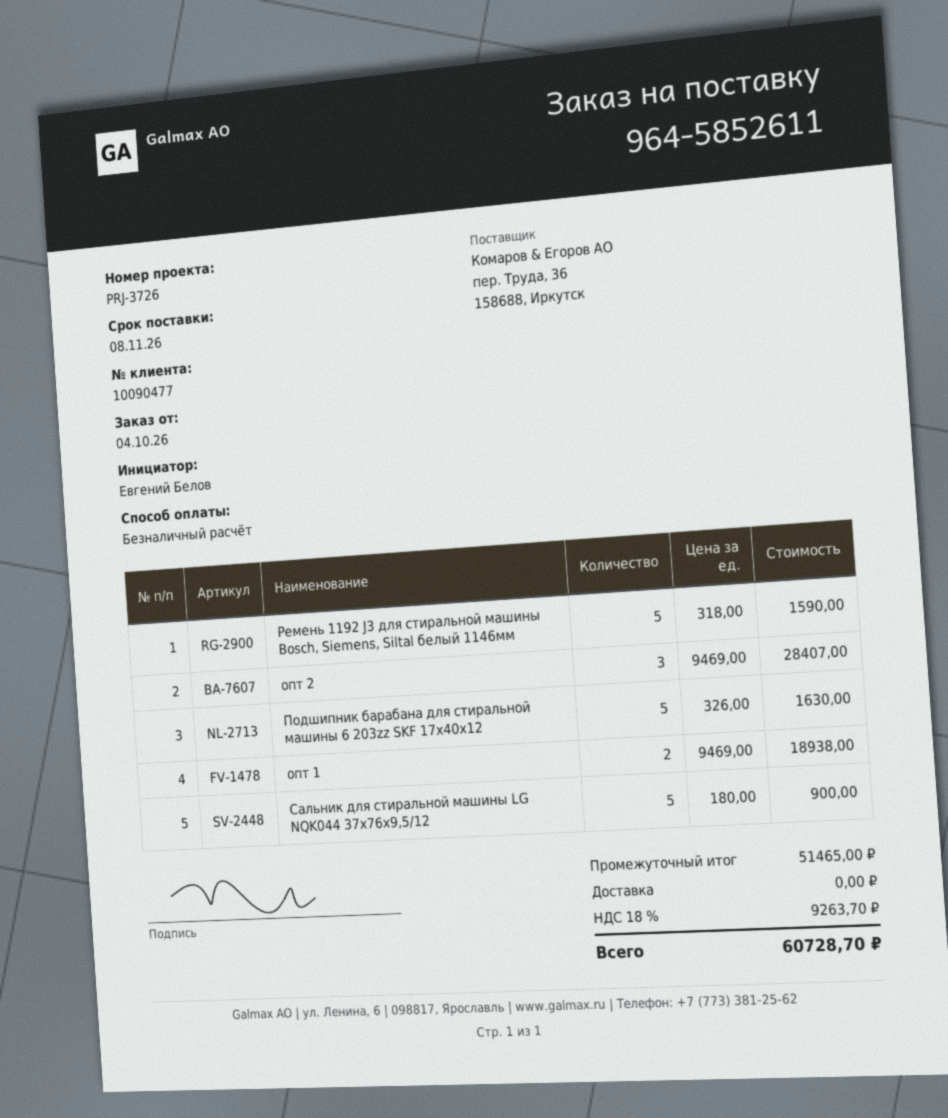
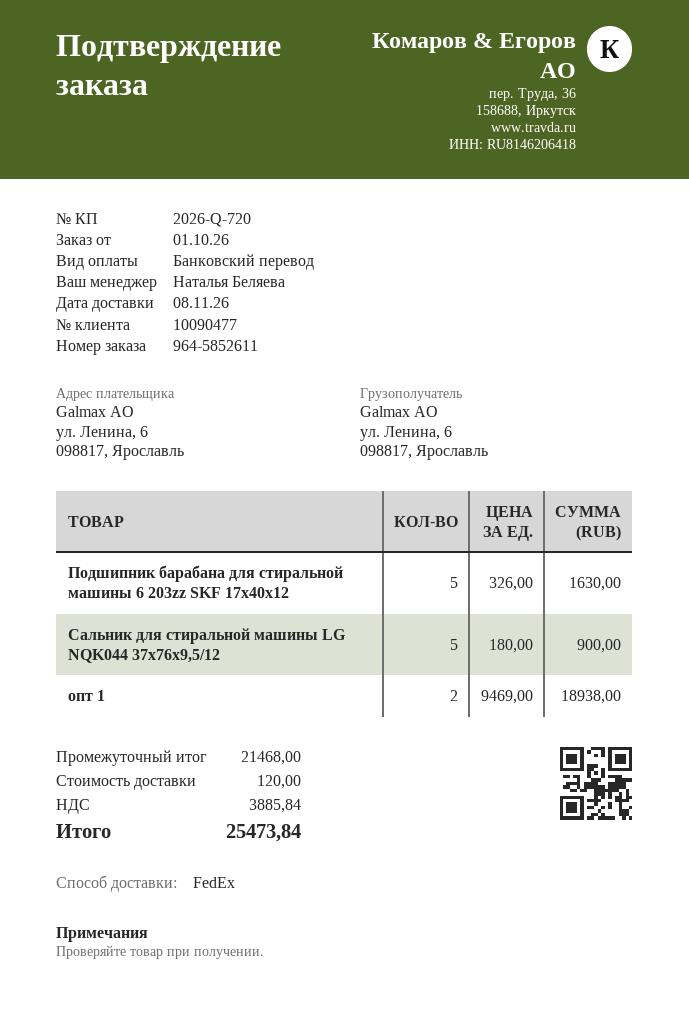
order date: 2026-10-04 -> 2026-10-01
Ремень 1192 J3 для стиральной машины Bosch, Siemens, Siltal белый 1146мм: 5 x 318.00 = 1590.00 -> none
опт 2: 3 x 9469.00 = 28407.00 -> none
subtotal: 51465.00 -> 21468.00
shipping: 0.00 -> 120.00
tax: 9263.70 -> 3885.84
total: 60728.70 -> 25473.84

